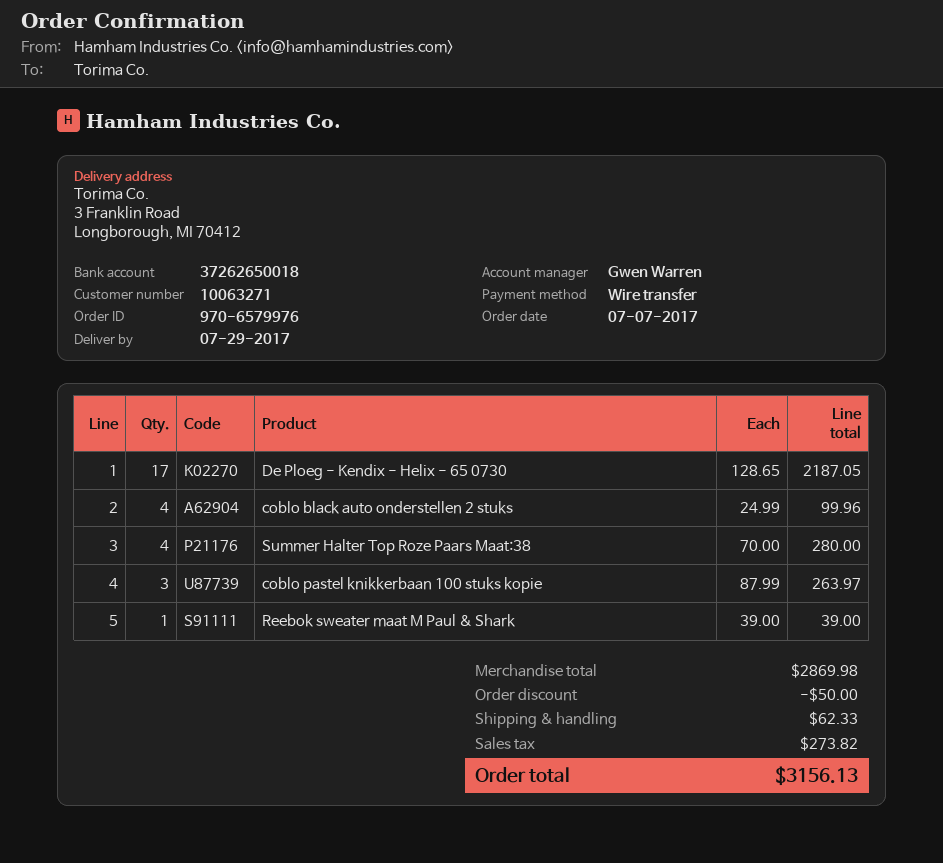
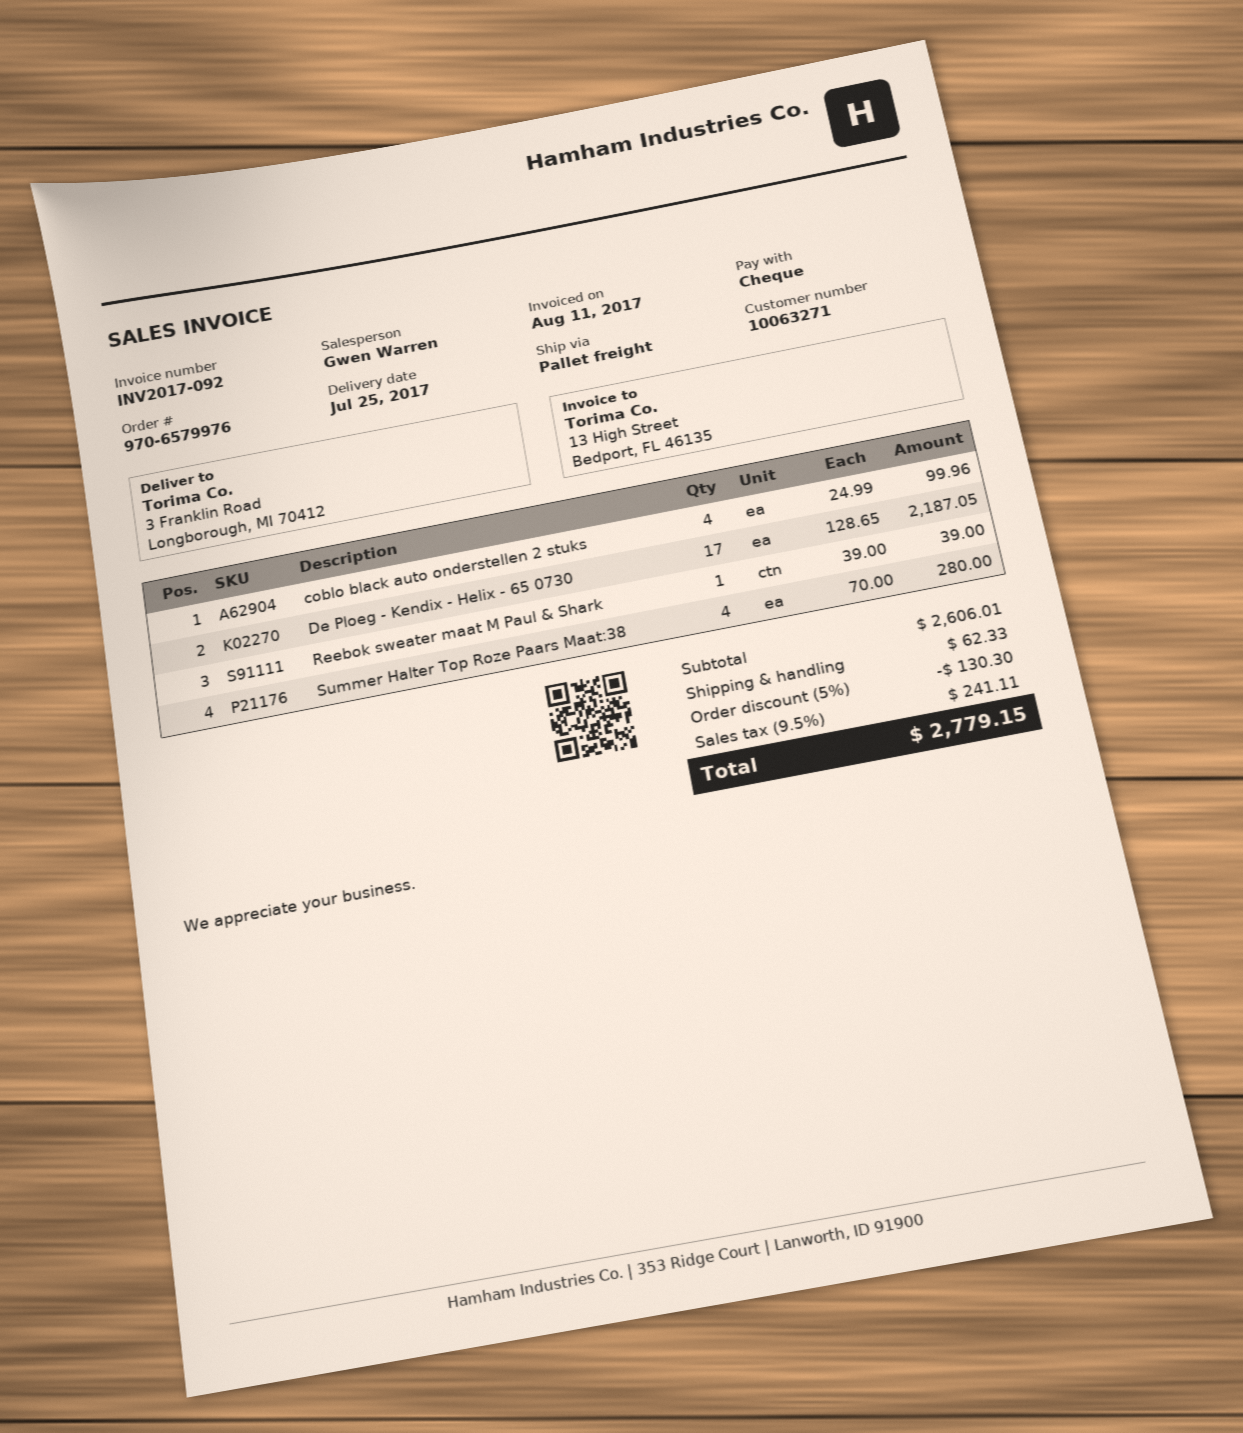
delivery date: 2017-07-29 -> 2017-07-25
payment method: bank transfer -> cheque
coblo pastel knikkerbaan 100 stuks kopie: 3 x 87.99 = 263.97 -> none
subtotal: 2869.98 -> 2606.01
discount: 50.00 -> 130.30
tax: 273.82 -> 241.11
total: 3156.13 -> 2779.15

